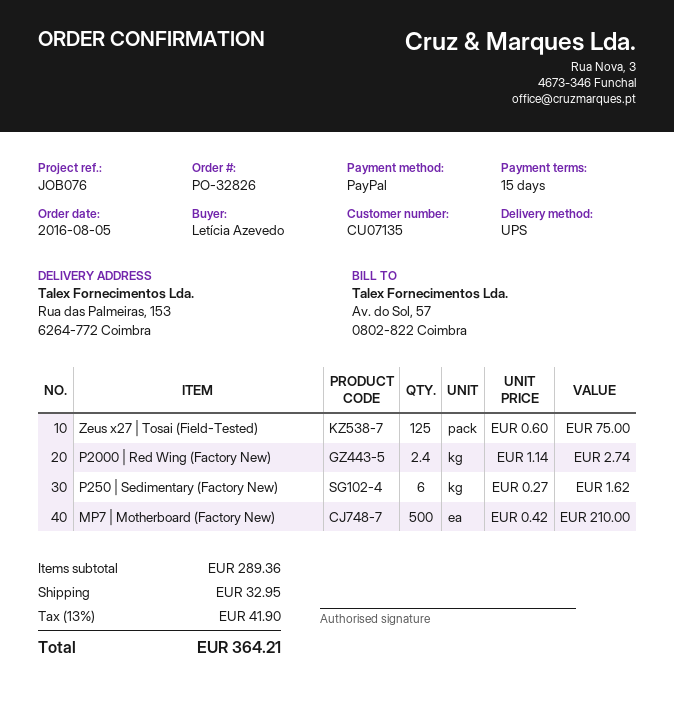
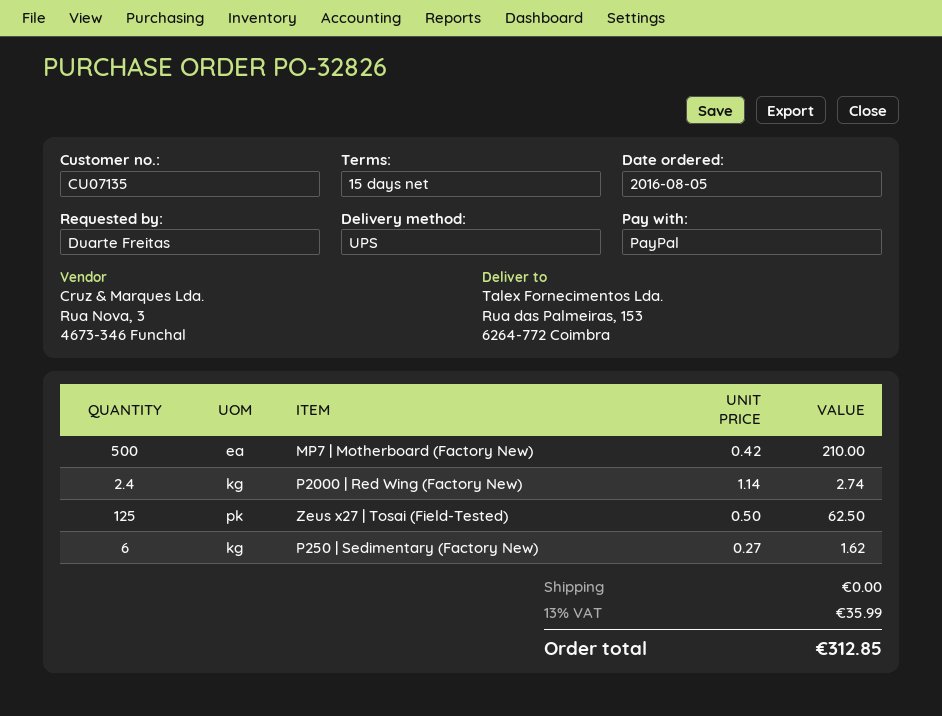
ordered by: Letícia Azevedo -> Duarte Freitas
Zeus x27 | Tosai (Field-Tested): 125 x 0.60 = 75.00 -> 125 x 0.50 = 62.50
shipping: 32.95 -> 0.00
tax: 13% = 41.90 -> 13% = 35.99
total: 364.21 -> 312.85

